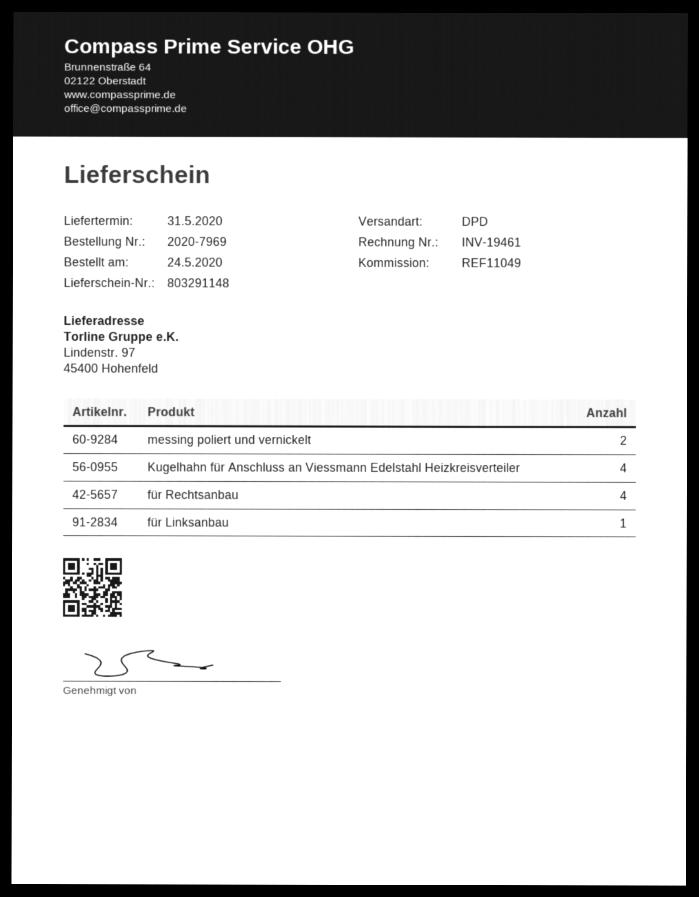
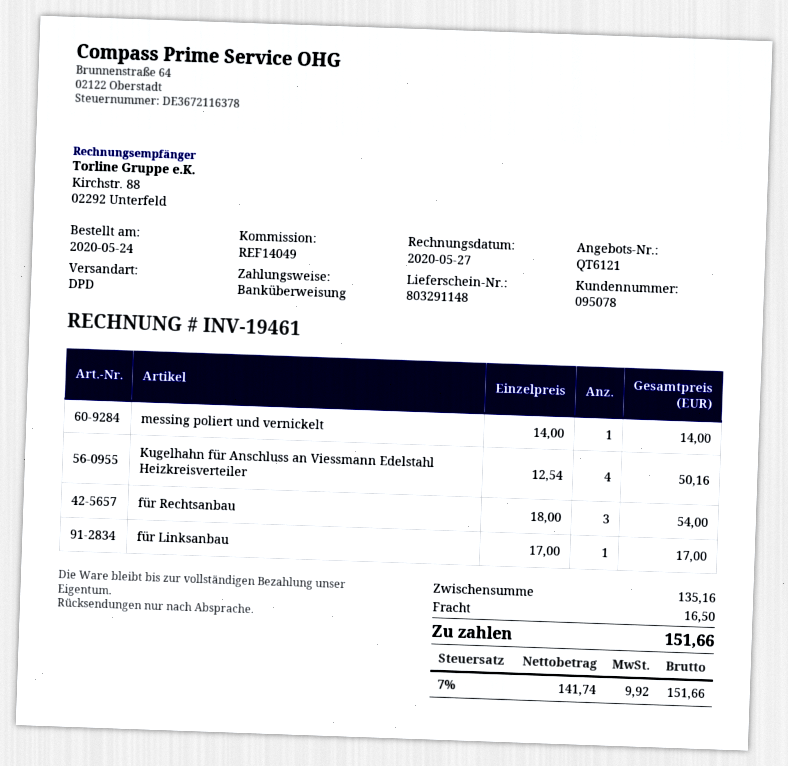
reference: REF11049 -> REF14049
messing poliert und vernickelt: 2 -> 1
für Rechtsanbau: 4 -> 3

